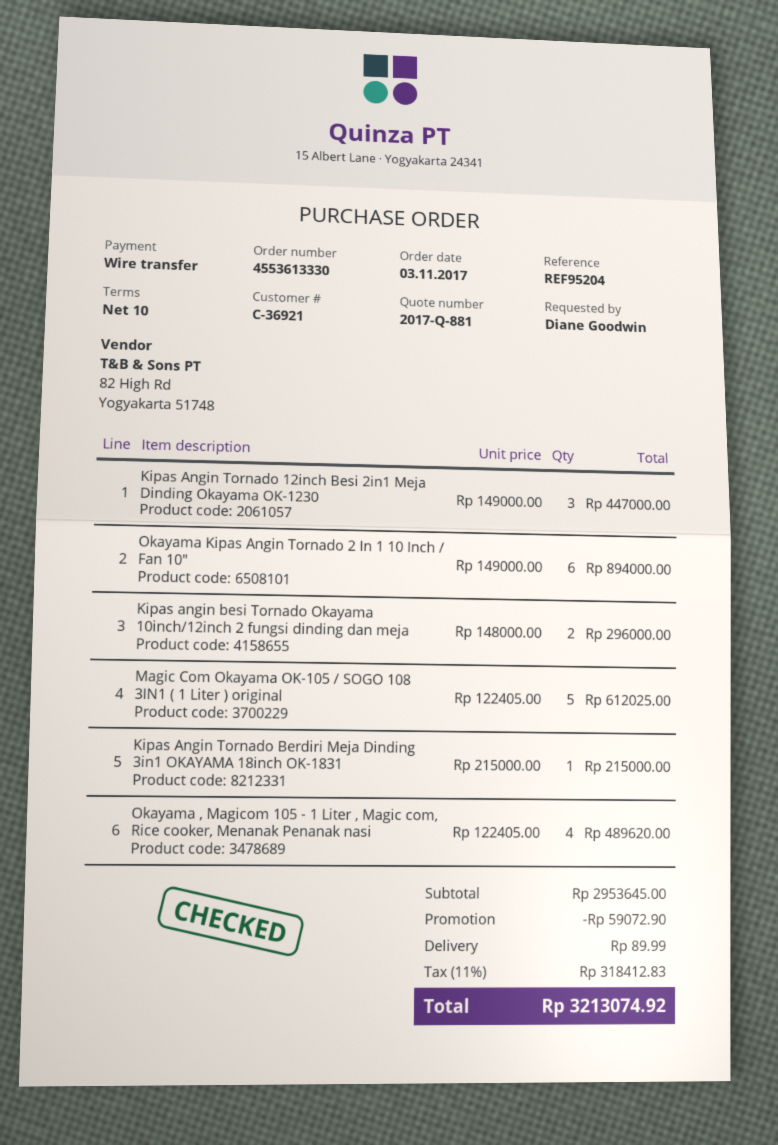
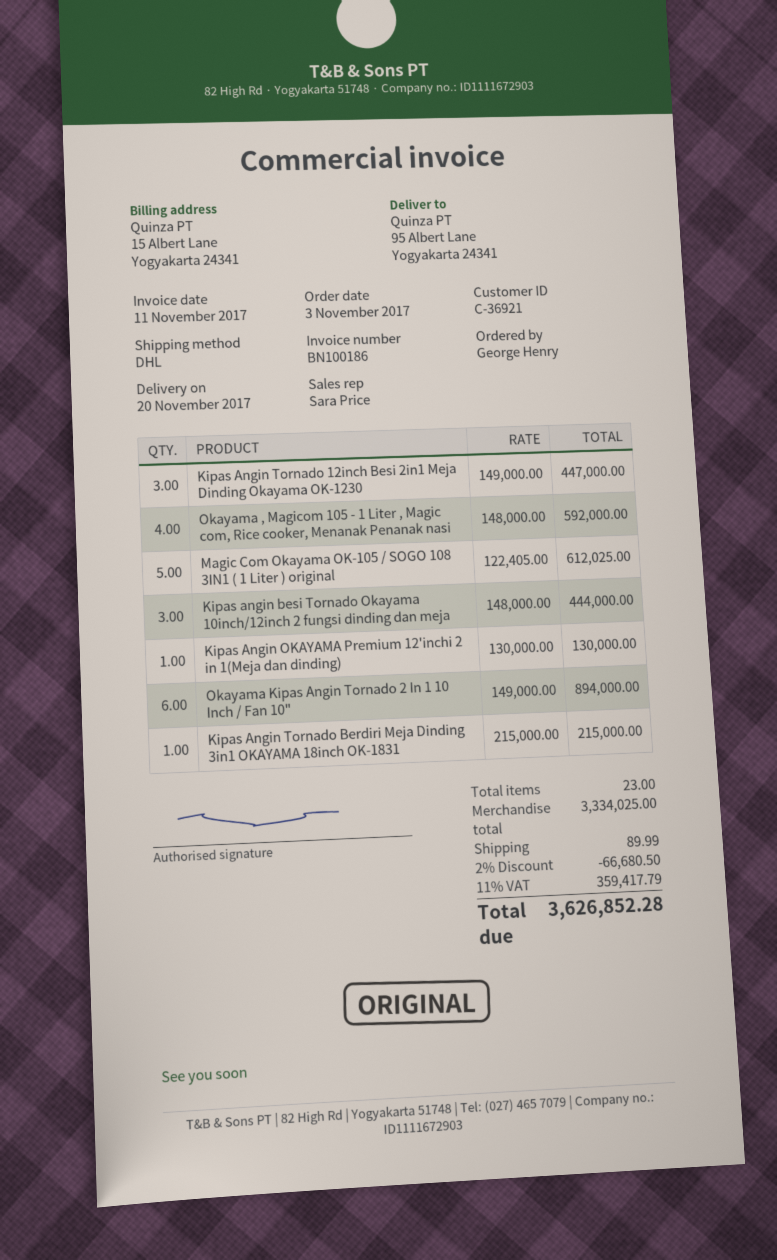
ordered by: Diane Goodwin -> George Henry
Kipas angin besi Tornado Okayama 10inch/12inch 2 fungsi dinding dan meja: 2 x 148000.00 = 296000.00 -> 3 x 148000.00 = 444000.00
Okayama , Magicom 105 - 1 Liter , Magic com, Rice cooker, Menanak Penanak nasi: 4 x 122405.00 = 489620.00 -> 4 x 148000.00 = 592000.00
Kipas Angin OKAYAMA Premium 12'inchi 2 in 1(Meja dan dinding): none -> 1 x 130000.00 = 130000.00
subtotal: 2953645.00 -> 3334025.00
discount: 59072.90 -> 66680.50
tax: 11% = 318412.83 -> 11% = 359417.79
total: 3213074.92 -> 3626852.28

